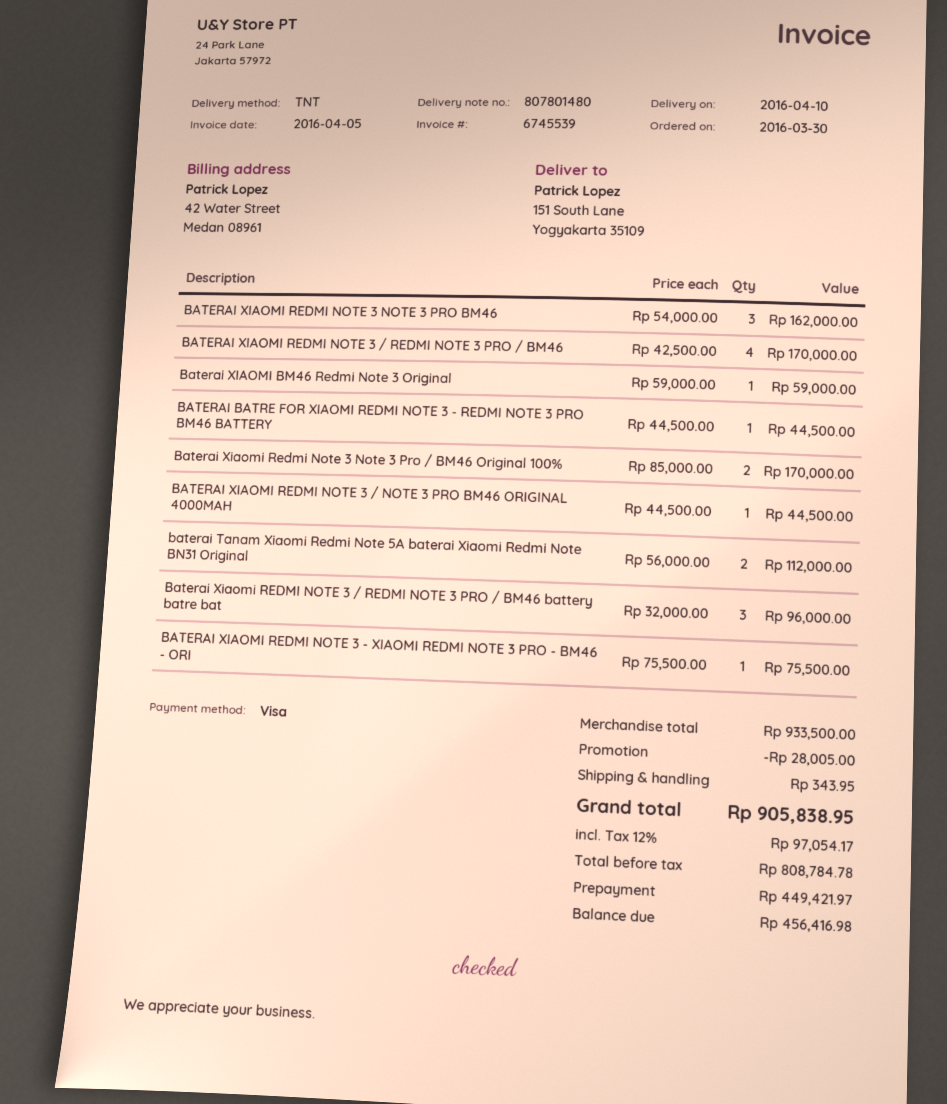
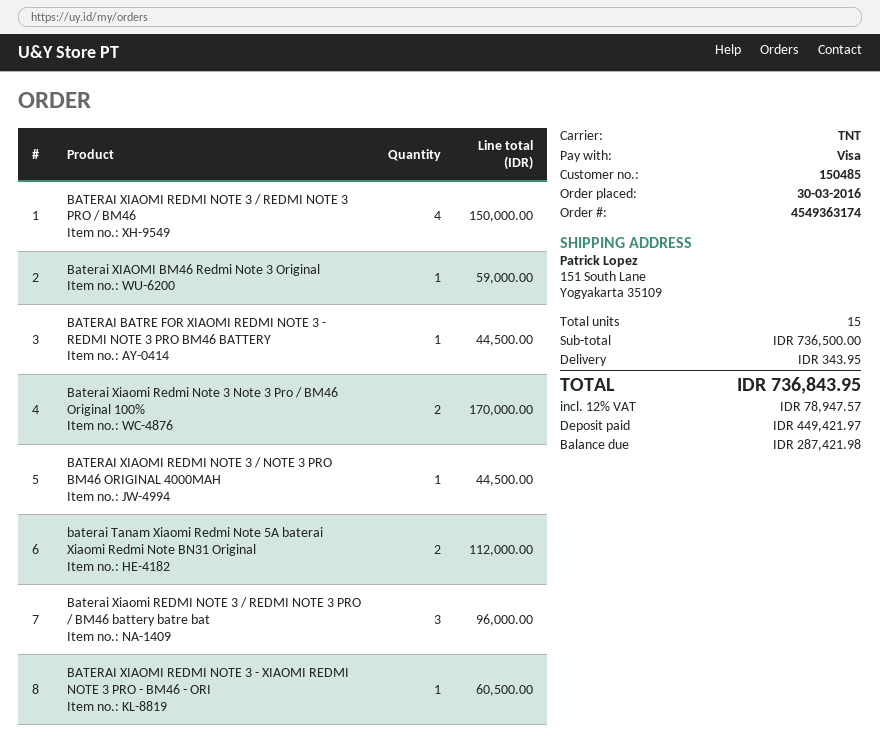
BATERAI XIAOMI REDMI NOTE 3 NOTE 3 PRO BM46: 3 for 162000.00 -> none
BATERAI XIAOMI REDMI NOTE 3 / REDMI NOTE 3 PRO / BM46: 4 for 170000.00 -> 4 for 150000.00
BATERAI XIAOMI REDMI NOTE 3 - XIAOMI REDMI NOTE 3 PRO - BM46 - ORI: 1 for 75500.00 -> 1 for 60500.00
subtotal: 933500.00 -> 736500.00
discount: 28005.00 -> none
tax: 12% = 97054.17 -> 12% = 78947.57
total: 905838.95 -> 736843.95
balance: 456416.98 -> 287421.98

